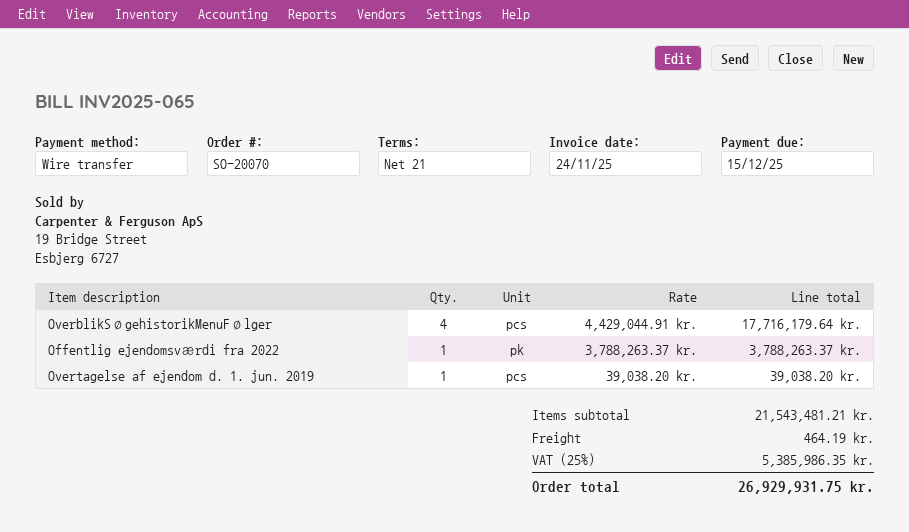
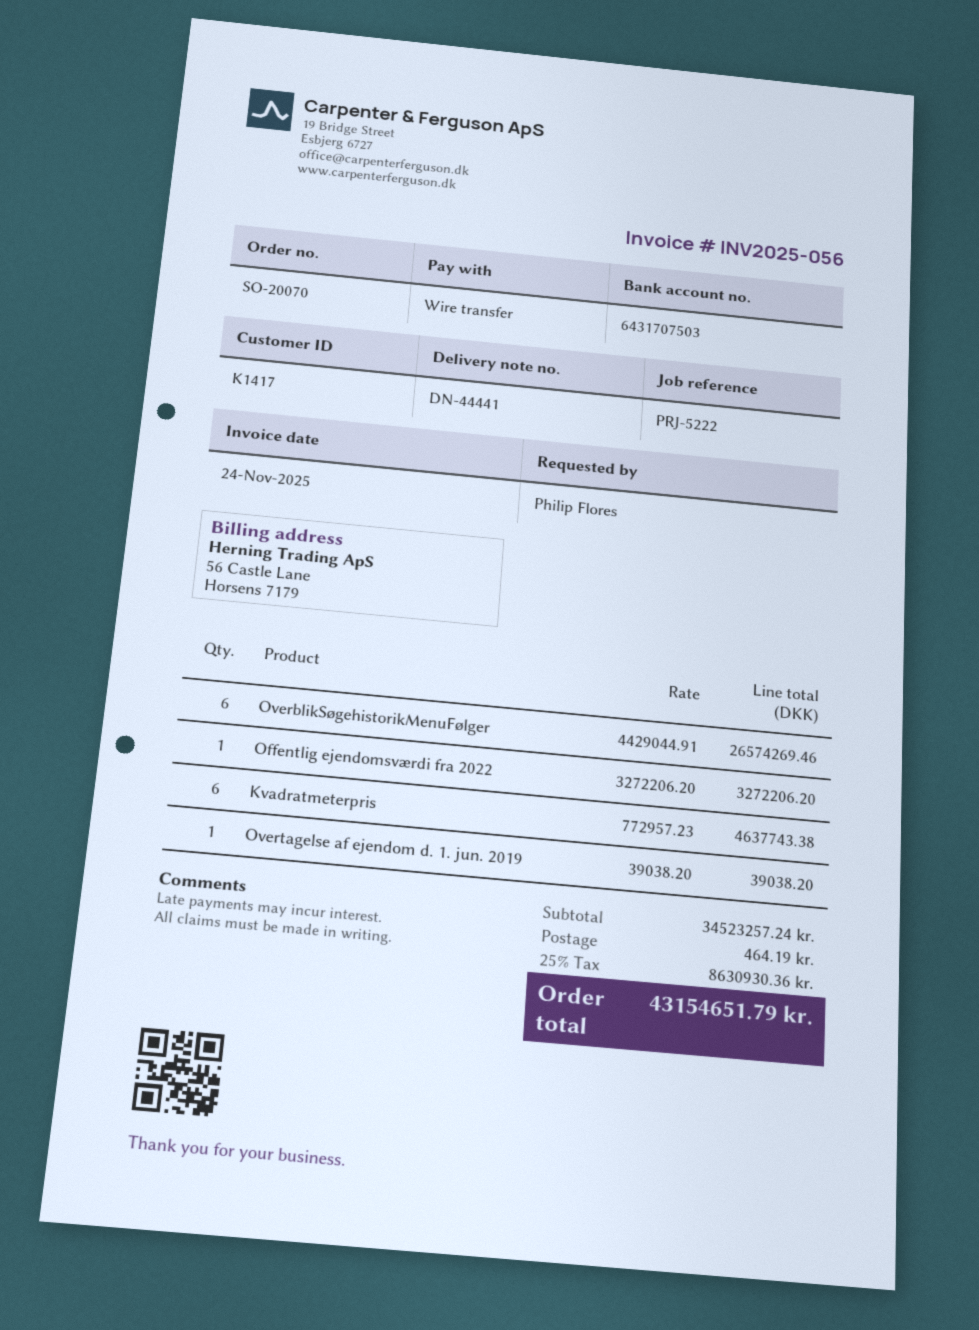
invoice number: INV2025-065 -> INV2025-056
OverblikSøgehistorikMenuFølger: 4 x 4429044.91 = 17716179.64 -> 6 x 4429044.91 = 26574269.46
Offentlig ejendomsværdi fra 2022: 1 x 3788263.37 = 3788263.37 -> 1 x 3272206.20 = 3272206.20
Kvadratmeterpris: none -> 6 x 772957.23 = 4637743.38
subtotal: 21543481.21 -> 34523257.24
tax: 25% = 5385986.35 -> 25% = 8630930.36
total: 26929931.75 -> 43154651.79

